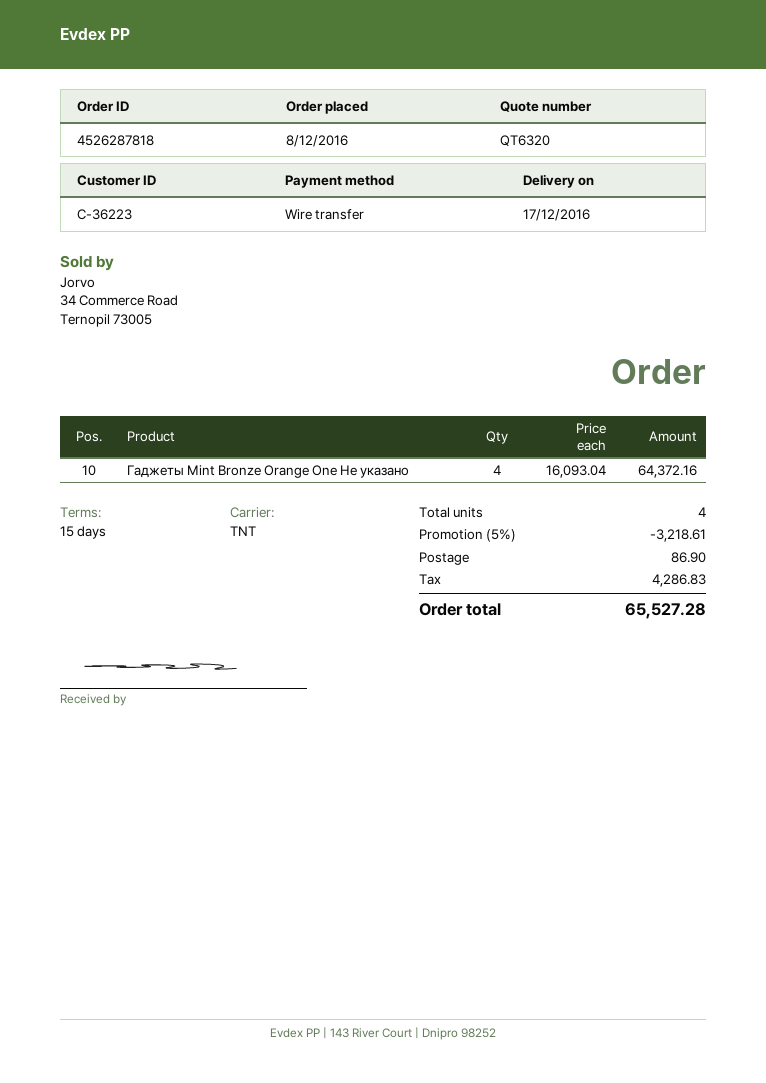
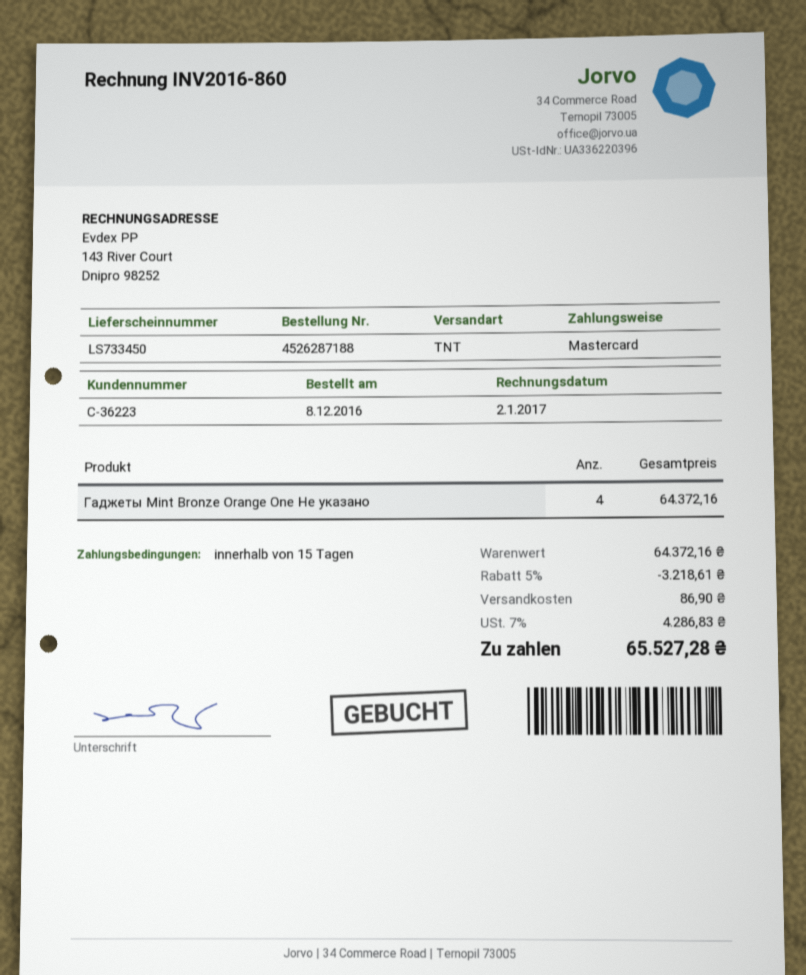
order number: 4526287818 -> 4526287188
payment method: bank transfer -> Mastercard

